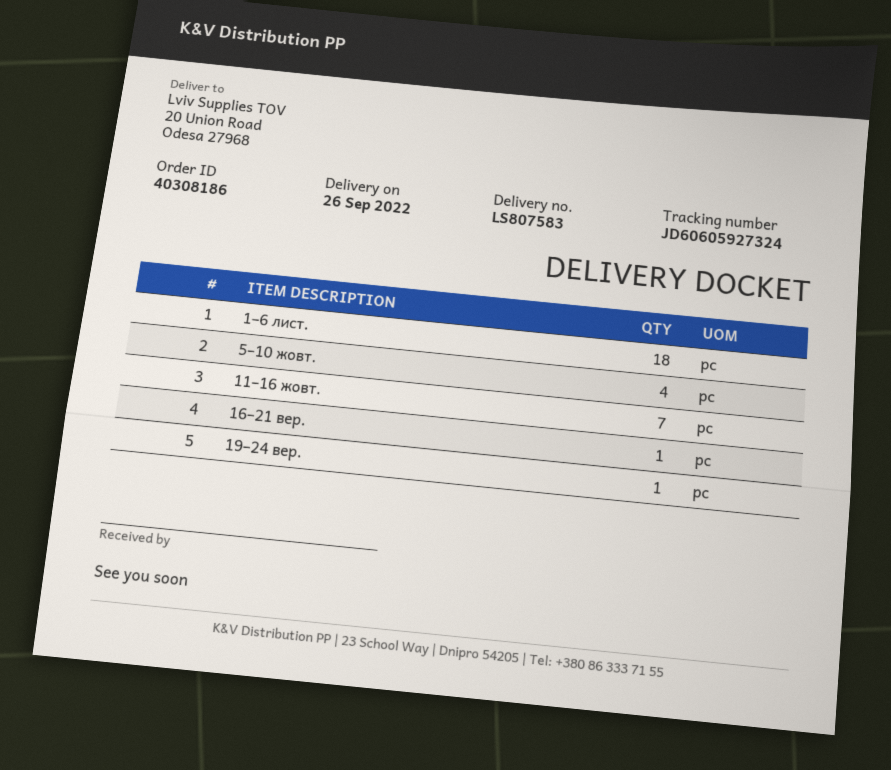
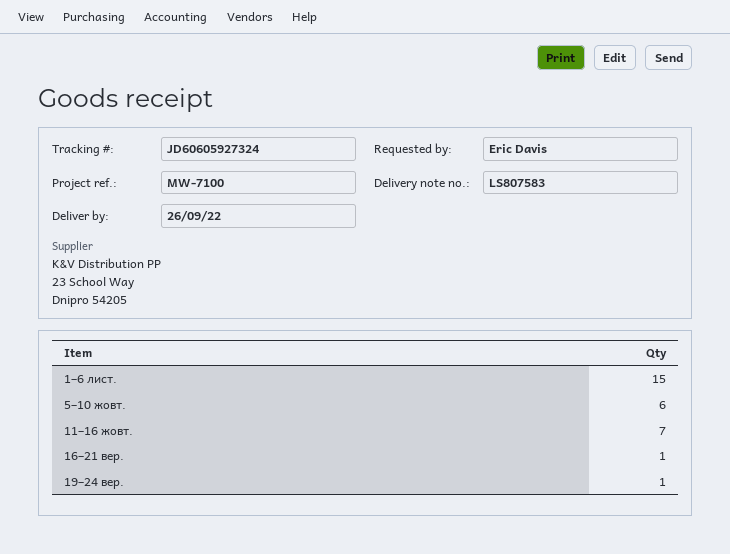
1–6 лист.: 18 -> 15
5–10 жовт.: 4 -> 6

